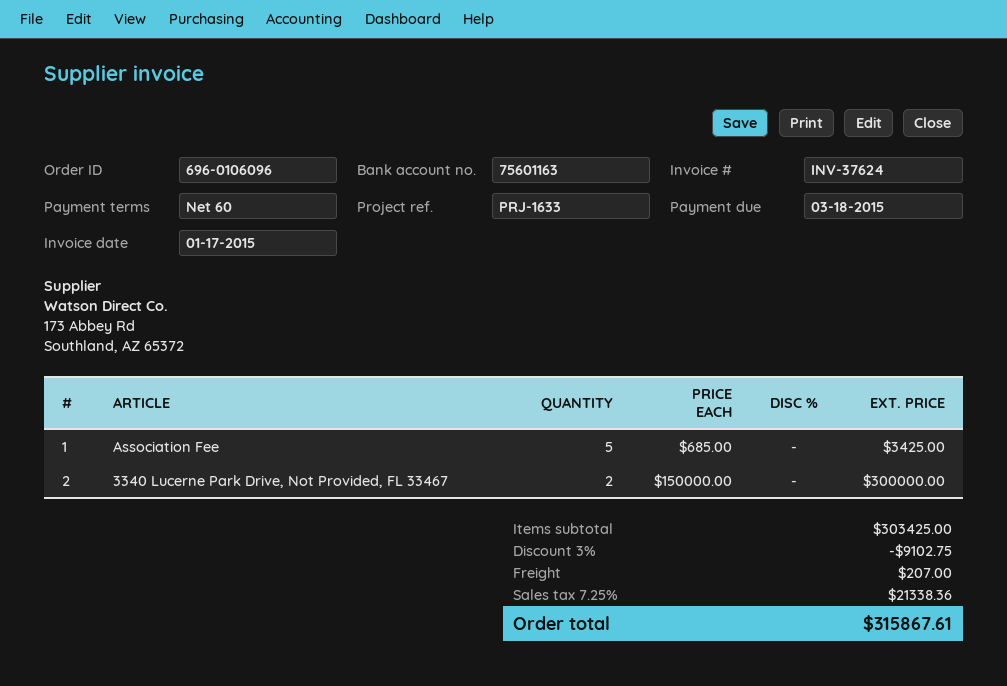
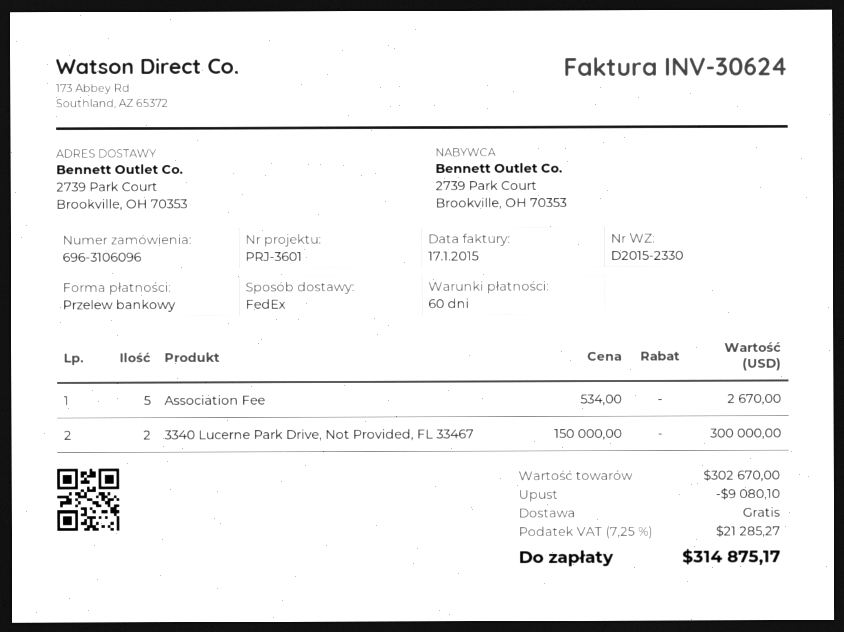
order number: 696-0106096 -> 696-3106096
invoice number: INV-37624 -> INV-30624
reference: PRJ-1633 -> PRJ-3601
Association Fee: 5 x 685.00 = 3425.00 -> 5 x 534.00 = 2670.00
subtotal: 303425.00 -> 302670.00
discount: 9102.75 -> 9080.10
shipping: 207.00 -> 0.00
tax: 7.25% = 21338.36 -> 7.25% = 21285.27
total: 315867.61 -> 314875.17

